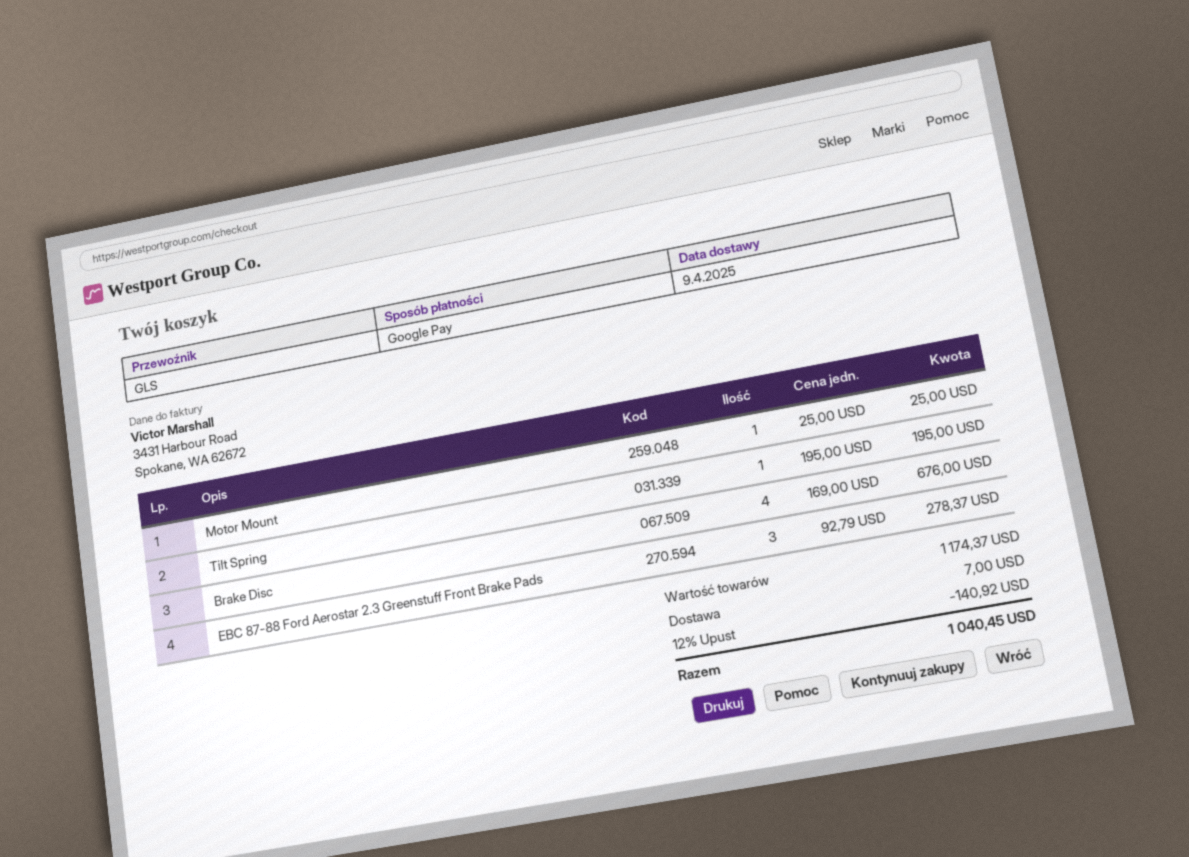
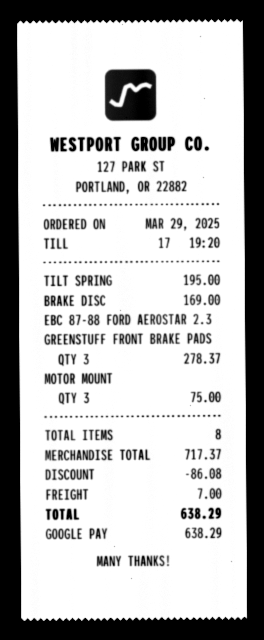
Motor Mount: 1 for 25.00 -> 3 for 75.00
Brake Disc: 4 for 676.00 -> 1 for 169.00
subtotal: 1174.37 -> 717.37
discount: 140.92 -> 86.08
total: 1040.45 -> 638.29

